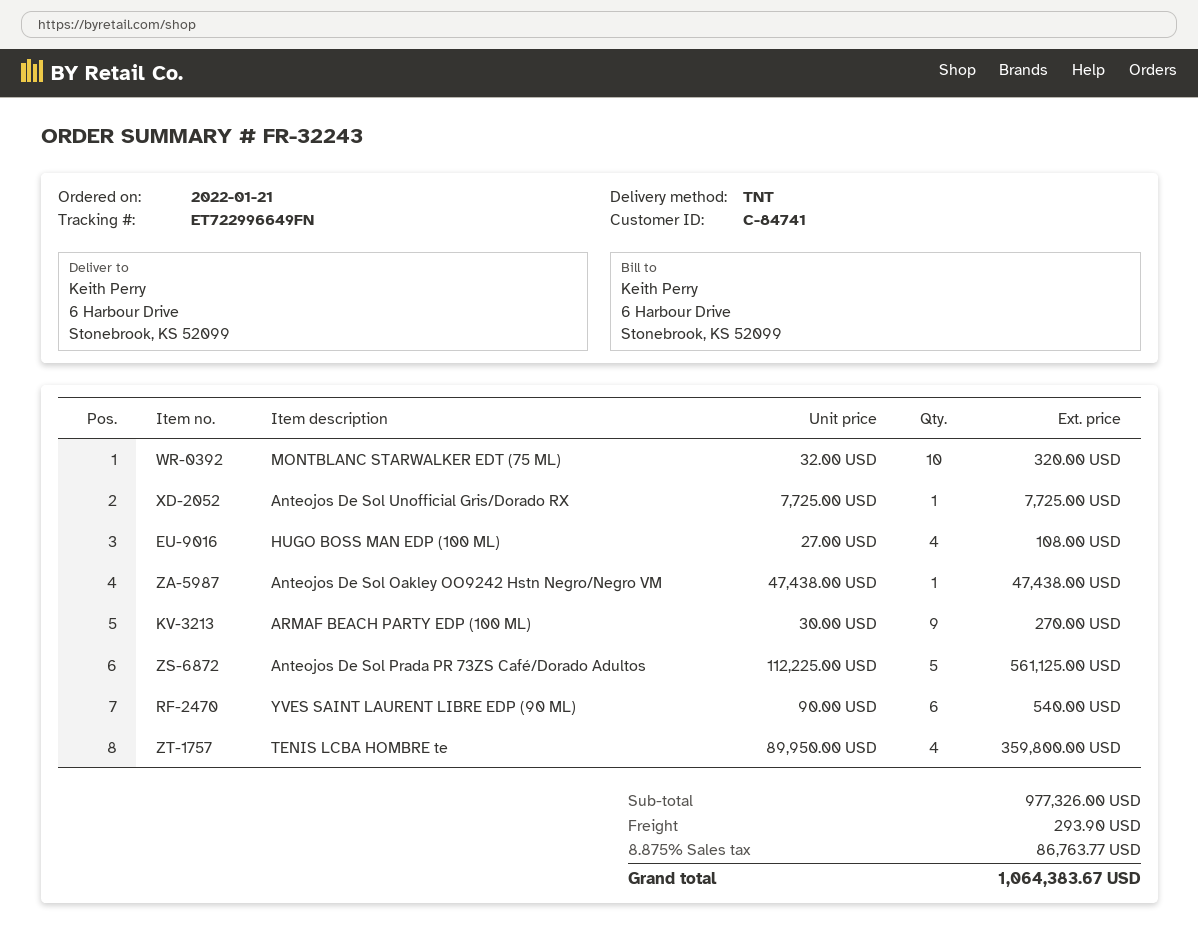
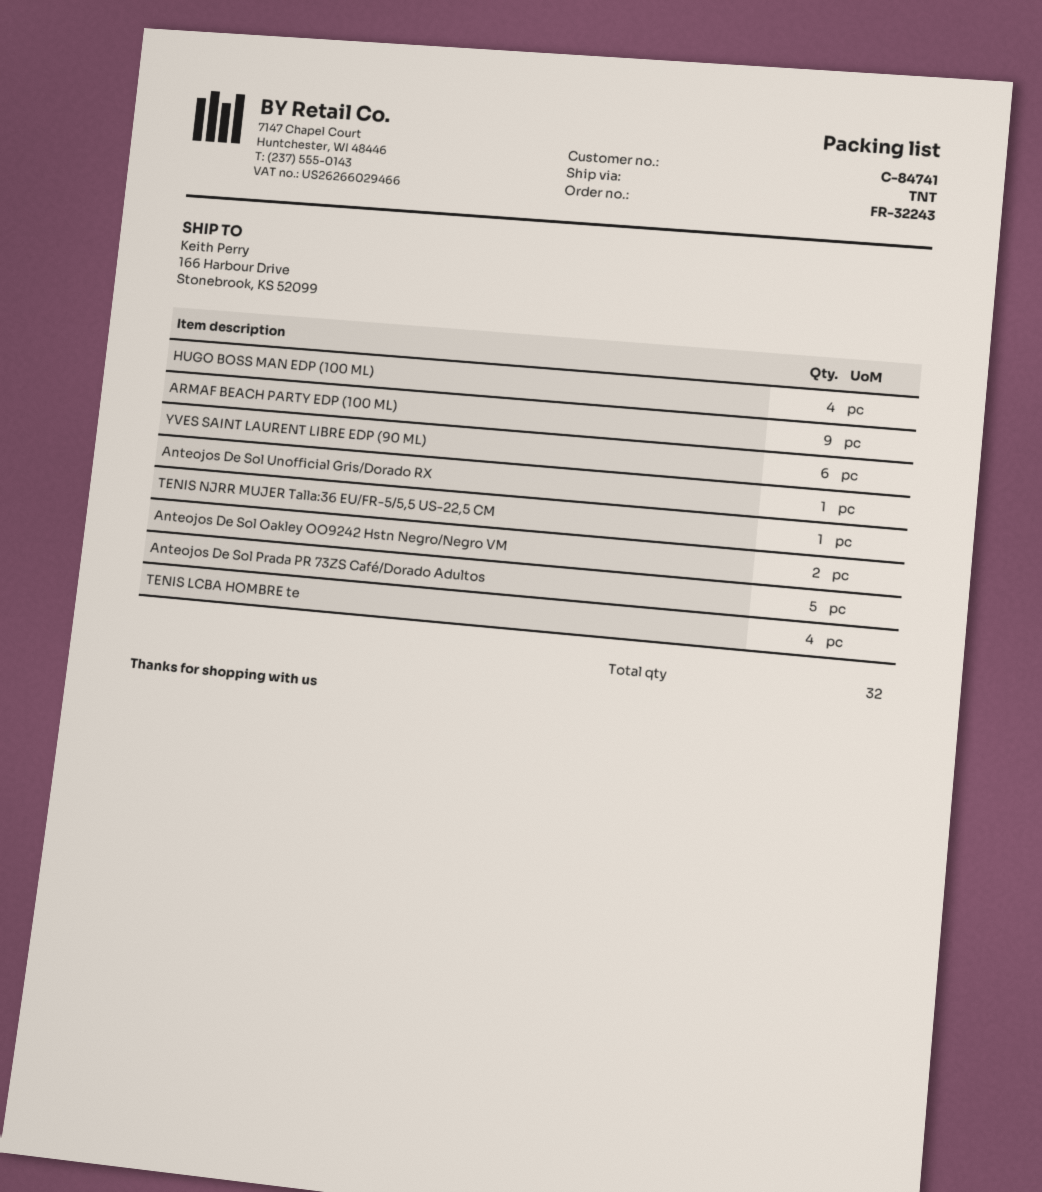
ship to: 6 Harbour Drive, Stonebrook, KS 52099 -> 166 Harbour Drive, Stonebrook, KS 52099
MONTBLANC STARWALKER EDT (75 ML): 10 -> none
Anteojos De Sol Oakley OO9242 Hstn Negro/Negro VM: 1 -> 2
TENIS NJRR MUJER Talla:36 EU/FR-5/5,5 US-22,5 CM: none -> 1

